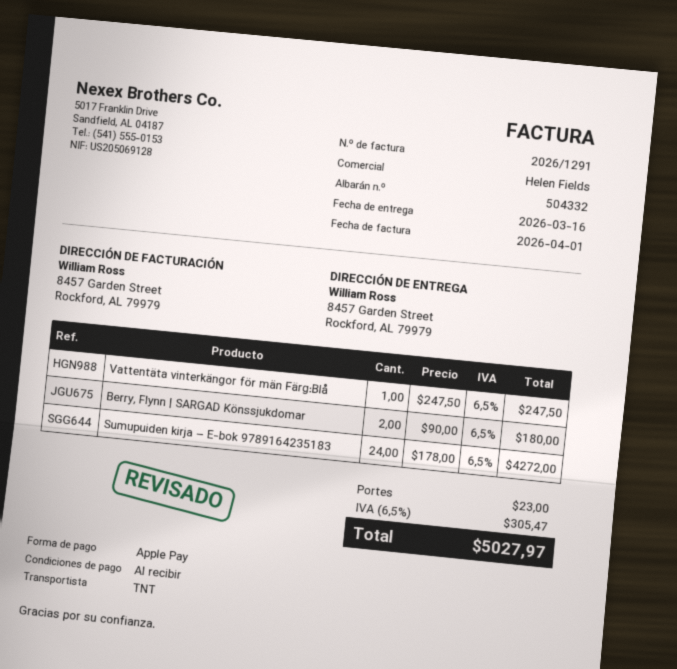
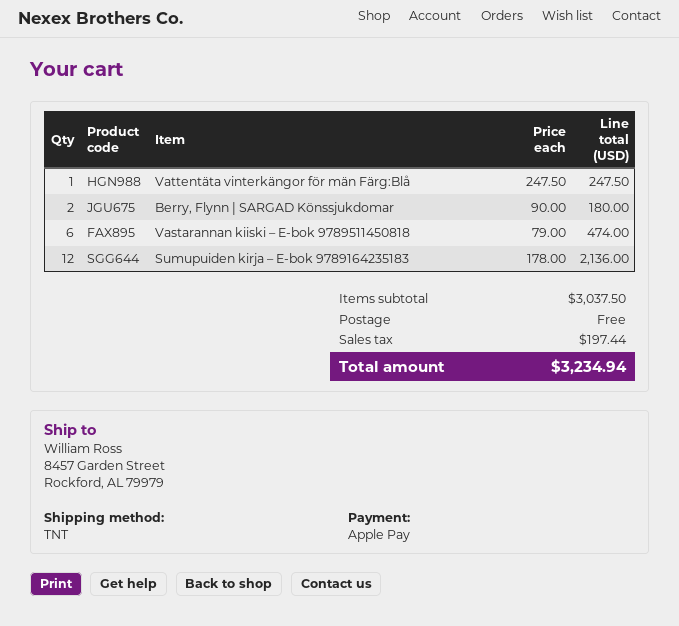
Sumupuiden kirja – E-bok 9789164235183: 24 x 178.00 = 4272.00 -> 12 x 178.00 = 2136.00
Vastarannan kiiski – E-bok 9789511450818: none -> 6 x 79.00 = 474.00
shipping: 23.00 -> 0.00
tax: 305.47 -> 197.44
total: 5027.97 -> 3234.94

